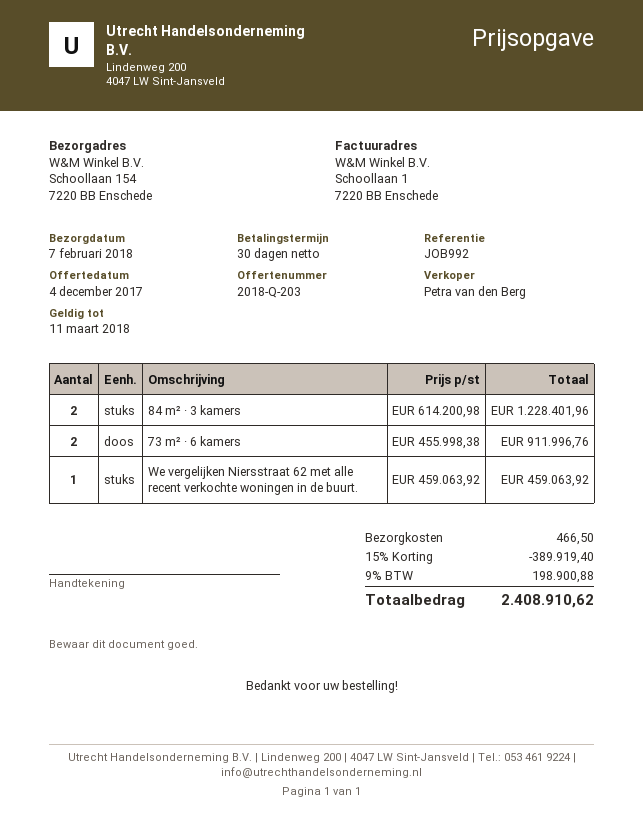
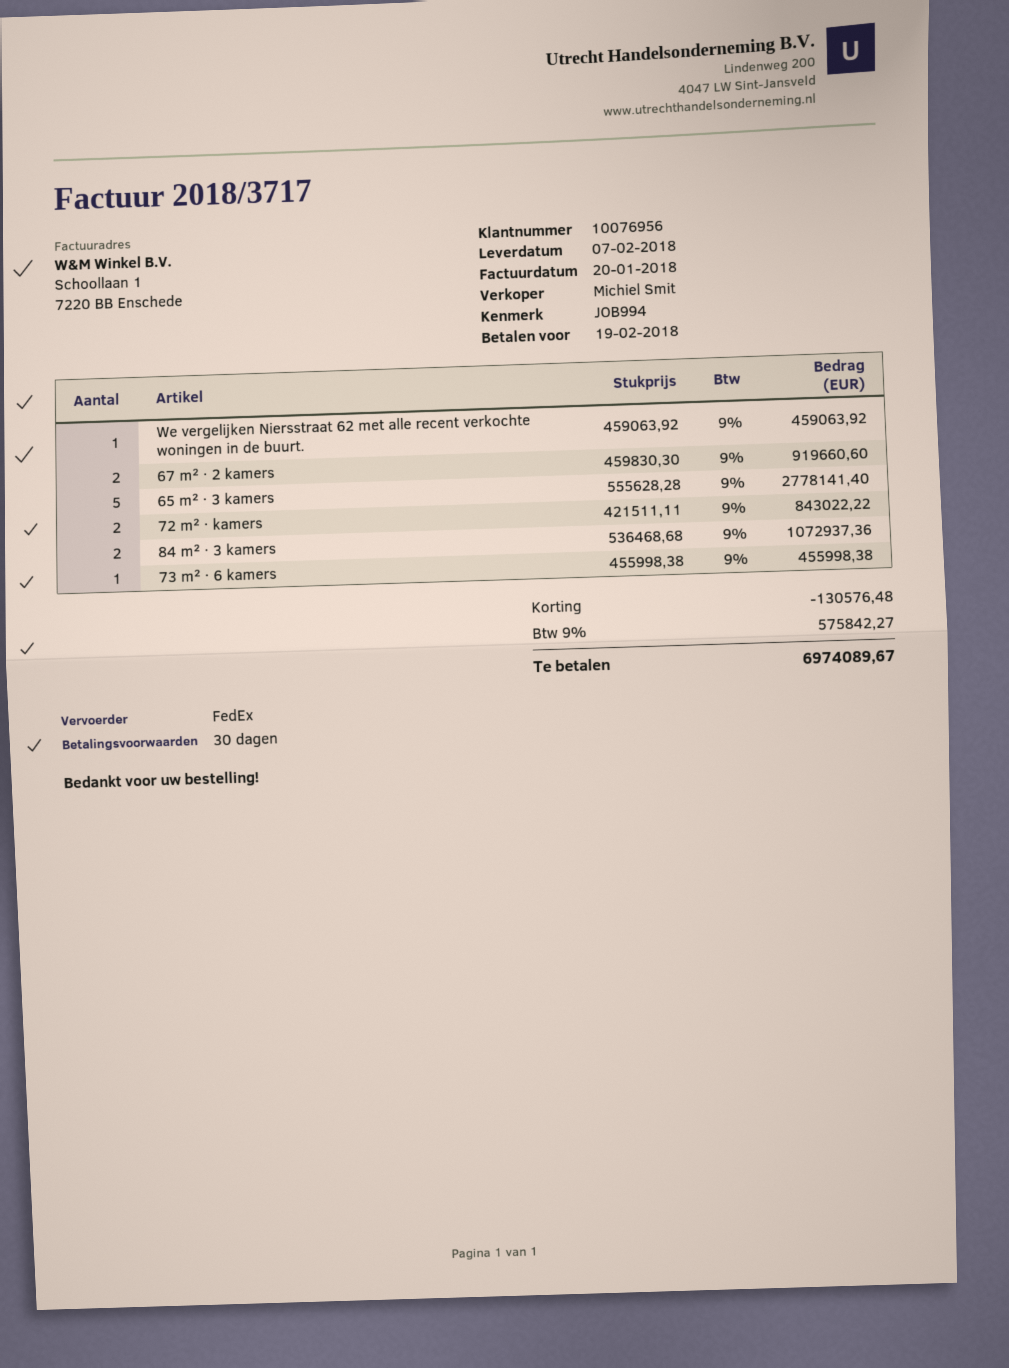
reference: JOB992 -> JOB994
sales rep: Petra van den Berg -> Michiel Smit
84 m² · 3 kamers: 2 x 614200.98 = 1228401.96 -> 2 x 536468.68 = 1072937.36
73 m² · 6 kamers: 2 x 455998.38 = 911996.76 -> 1 x 455998.38 = 455998.38
67 m² · 2 kamers: none -> 2 x 459830.30 = 919660.60
65 m² · 3 kamers: none -> 5 x 555628.28 = 2778141.40
72 m² · kamers: none -> 2 x 421511.11 = 843022.22
discount: 389919.40 -> 130576.48
shipping: 466.50 -> none
tax: 9% = 198900.88 -> 9% = 575842.27
total: 2408910.62 -> 6974089.67

